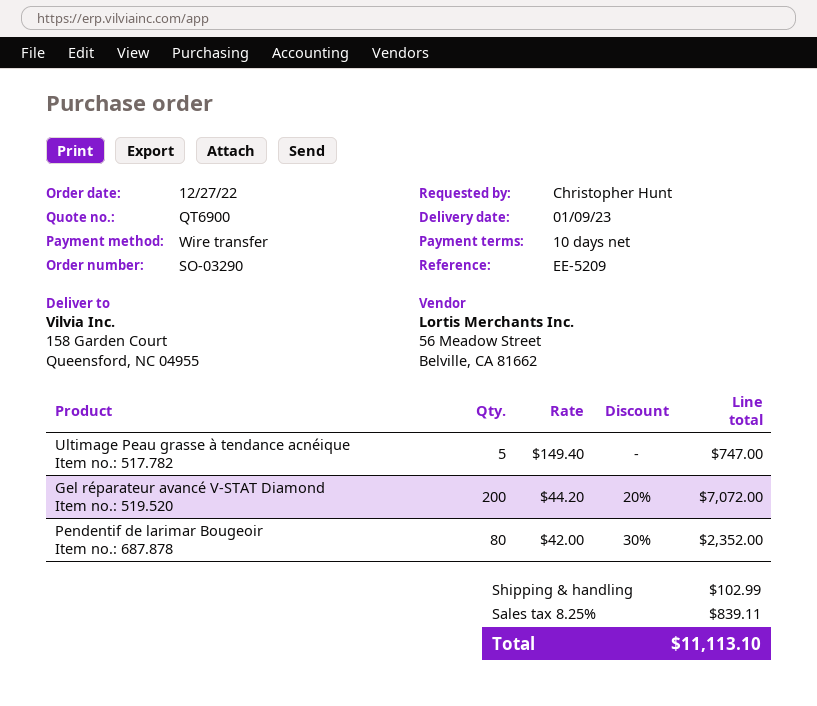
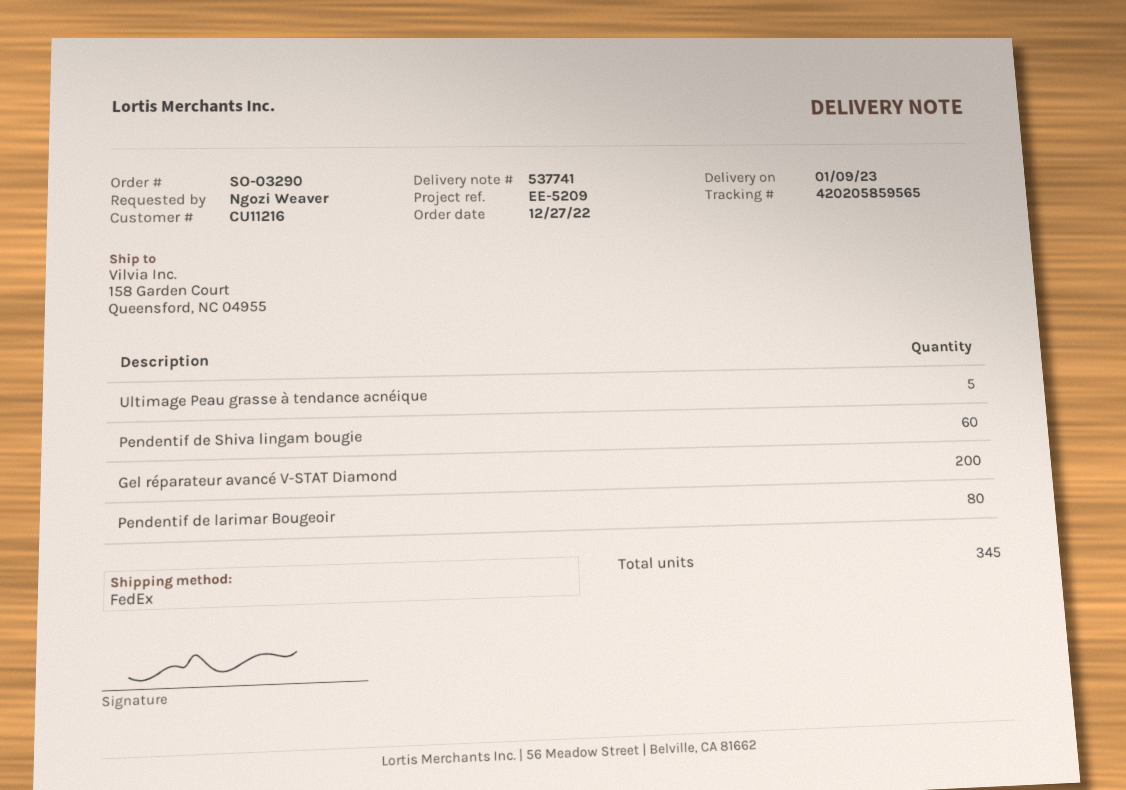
ordered by: Christopher Hunt -> Ngozi Weaver
Pendentif de Shiva lingam bougie: none -> 60

